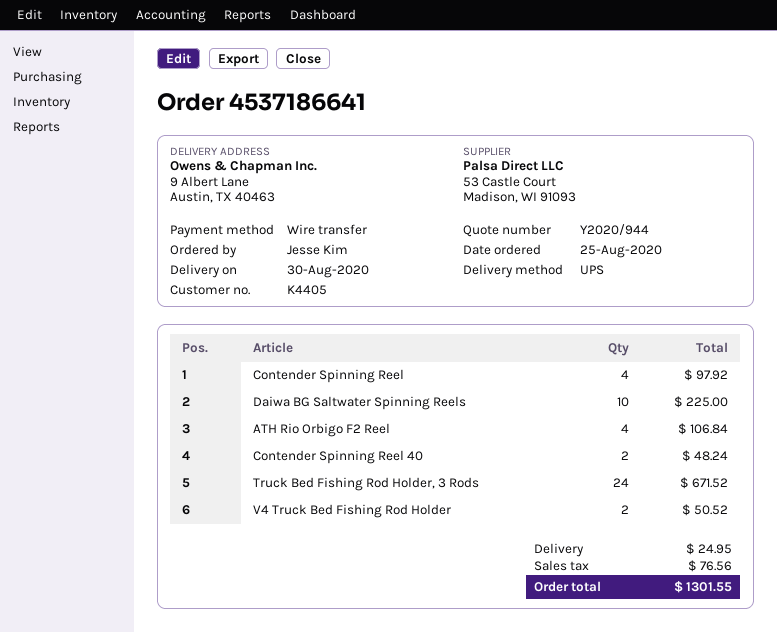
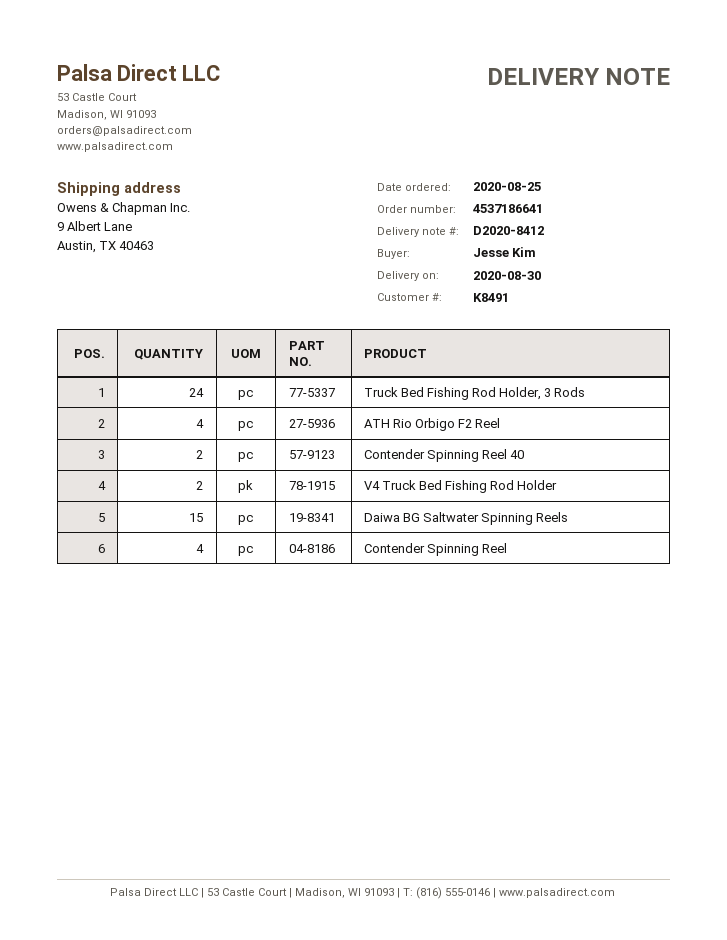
customer number: K4405 -> K8491
Daiwa BG Saltwater Spinning Reels: 10 -> 15

